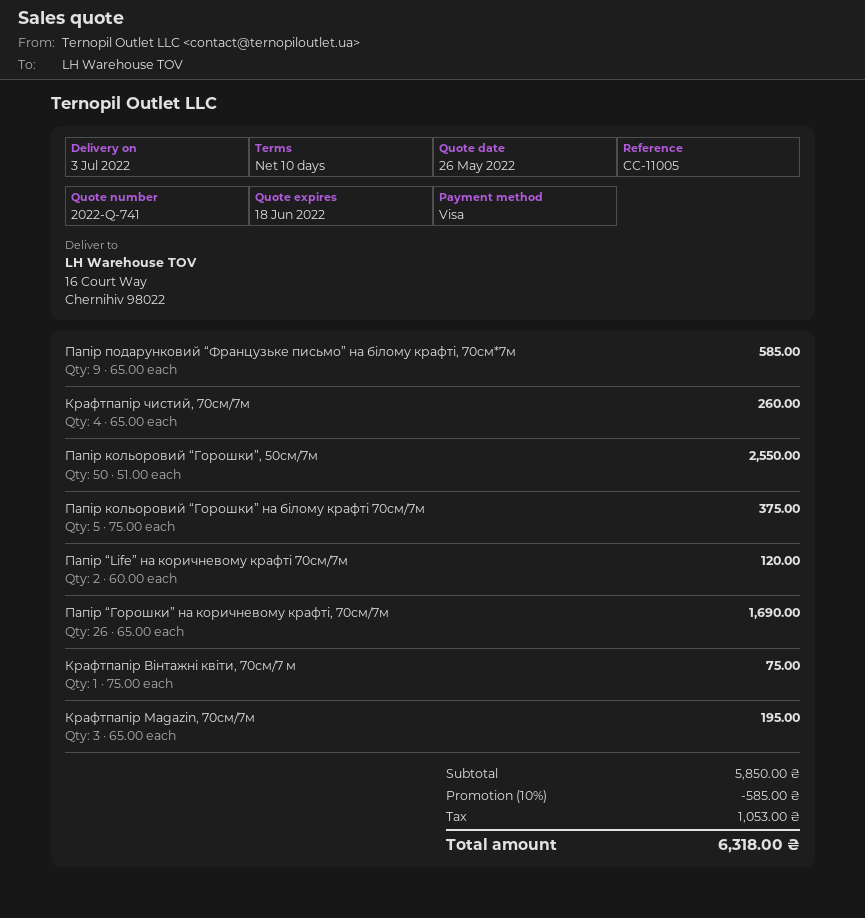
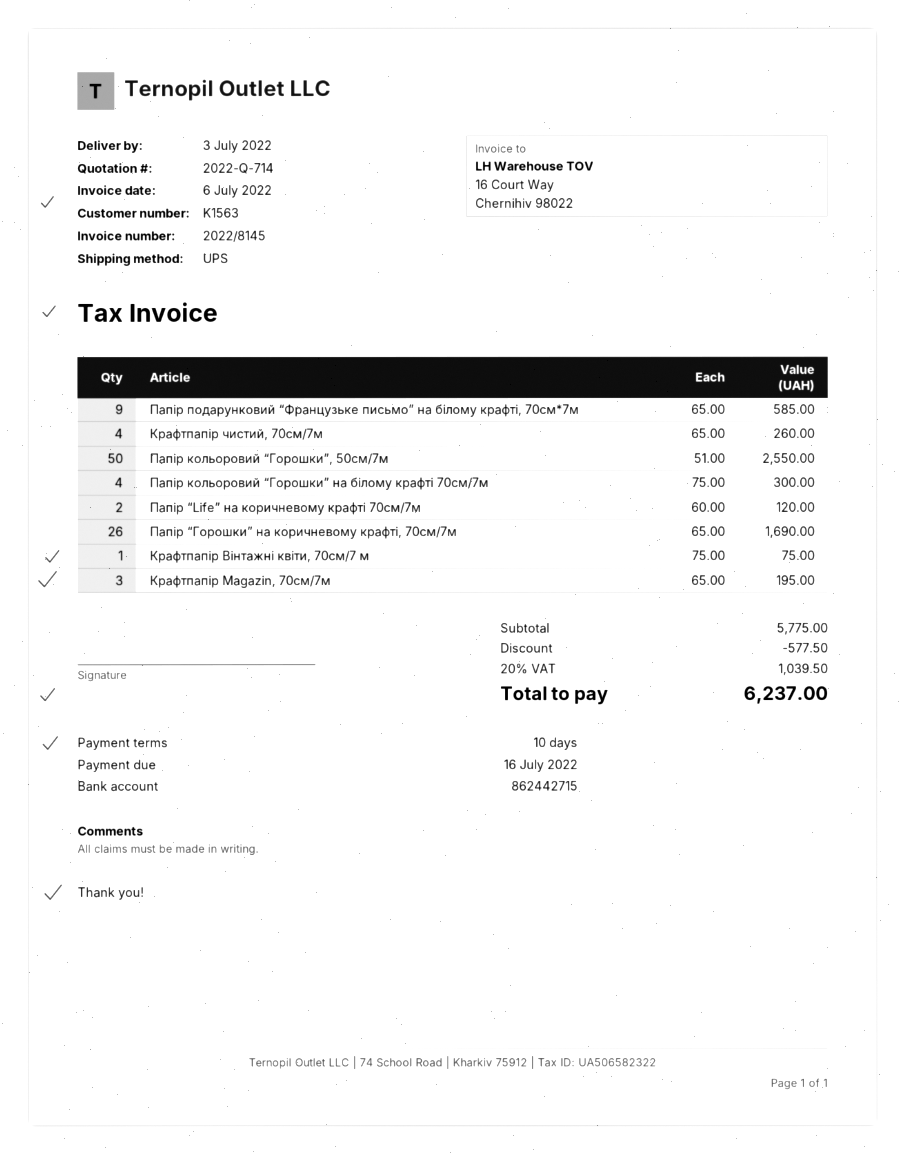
quote number: 2022-Q-741 -> 2022-Q-714
Папір кольоровий “Горошки” на білому крафті 70см/7м: 5 x 75.00 = 375.00 -> 4 x 75.00 = 300.00
subtotal: 5850.00 -> 5775.00
discount: 585.00 -> 577.50
tax: 1053.00 -> 1039.50
total: 6318.00 -> 6237.00

